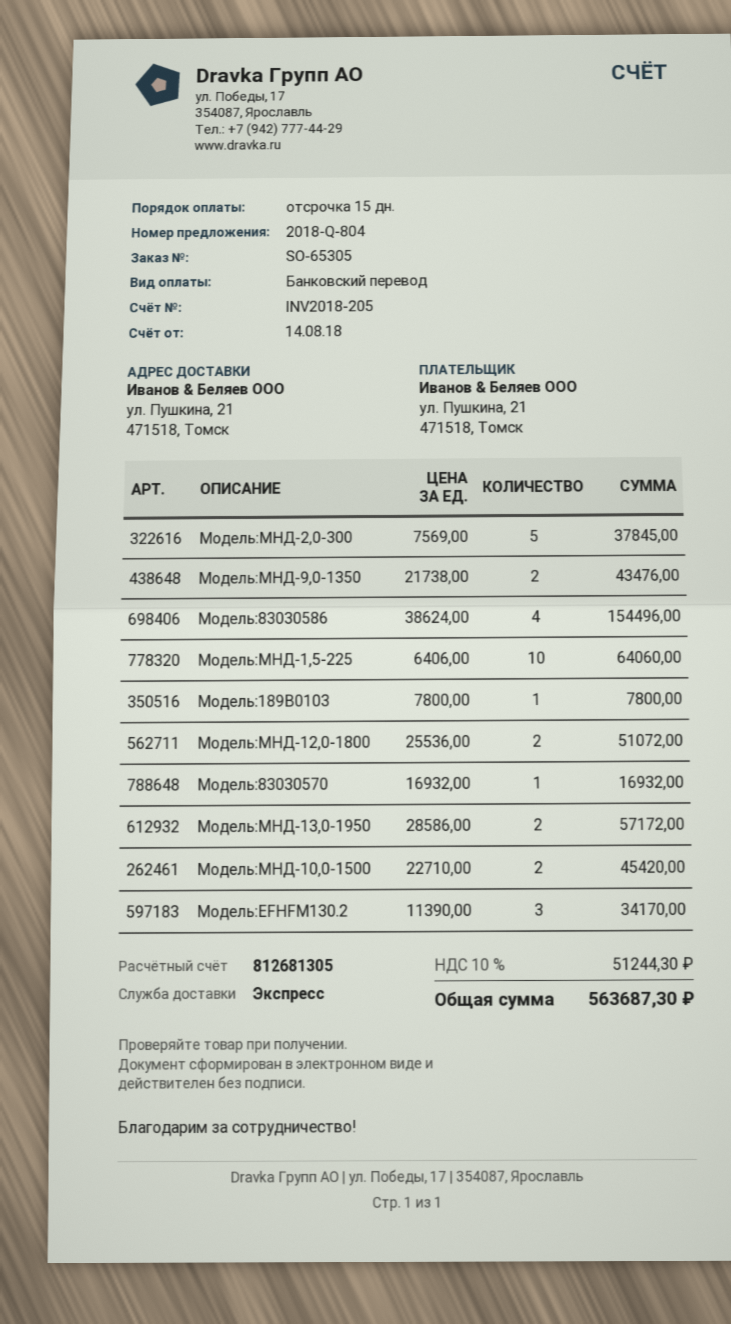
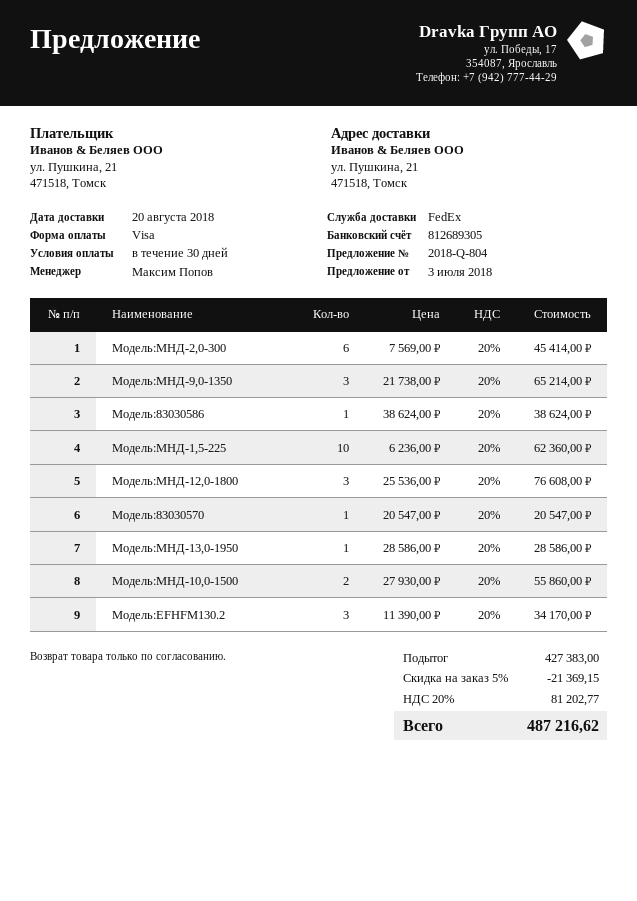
payment terms: 15 days -> 30 days
payment method: bank transfer -> Visa
bank account: 812681305 -> 812689305
shipping method: express -> FedEx
Модель:МНД-2,0-300: 5 x 7569.00 = 37845.00 -> 6 x 7569.00 = 45414.00
Модель:МНД-9,0-1350: 2 x 21738.00 = 43476.00 -> 3 x 21738.00 = 65214.00
Модель:83030586: 4 x 38624.00 = 154496.00 -> 1 x 38624.00 = 38624.00
Модель:МНД-1,5-225: 10 x 6406.00 = 64060.00 -> 10 x 6236.00 = 62360.00
Модель:189B0103: 1 x 7800.00 = 7800.00 -> none
Модель:МНД-12,0-1800: 2 x 25536.00 = 51072.00 -> 3 x 25536.00 = 76608.00
Модель:83030570: 1 x 16932.00 = 16932.00 -> 1 x 20547.00 = 20547.00
Модель:МНД-13,0-1950: 2 x 28586.00 = 57172.00 -> 1 x 28586.00 = 28586.00
Модель:МНД-10,0-1500: 2 x 22710.00 = 45420.00 -> 2 x 27930.00 = 55860.00
discount: none -> 5% = 21369.15
tax: 10% = 51244.30 -> 20% = 81202.77
total: 563687.30 -> 487216.62

